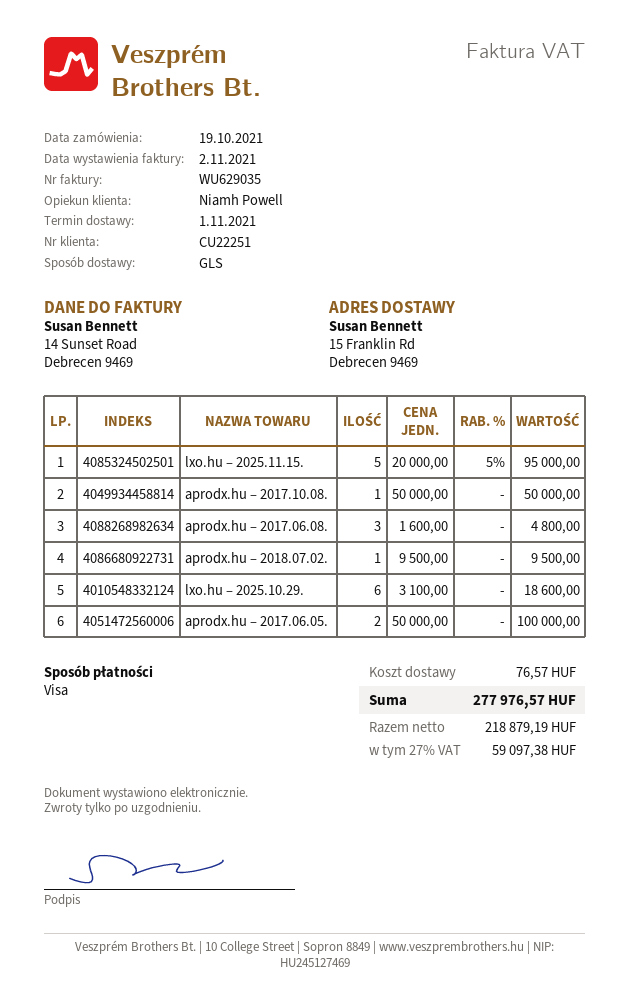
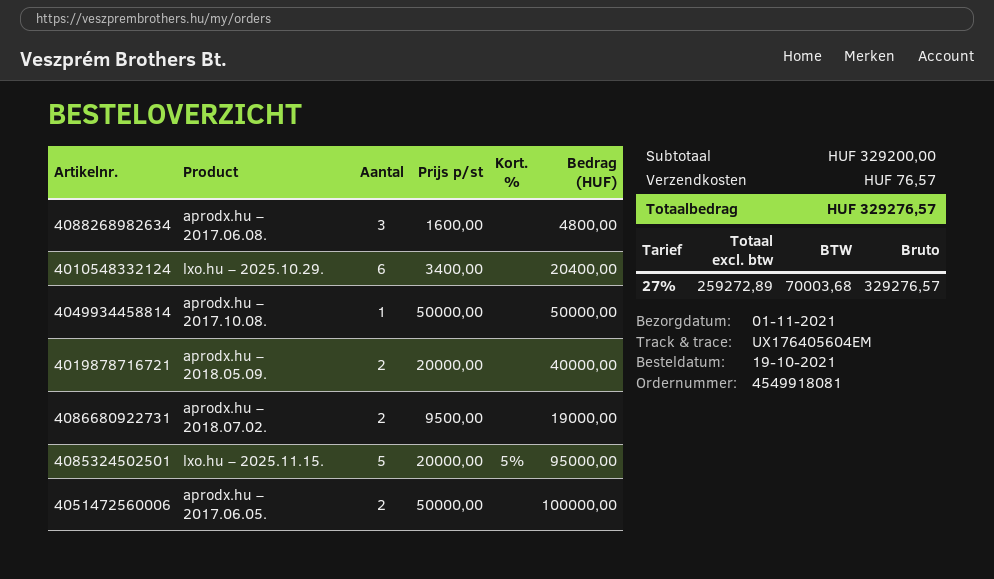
aprodx.hu – 2018.07.02.: 1 x 9500.00 = 9500.00 -> 2 x 9500.00 = 19000.00
lxo.hu – 2025.10.29.: 6 x 3100.00 = 18600.00 -> 6 x 3400.00 = 20400.00
aprodx.hu – 2018.05.09.: none -> 2 x 20000.00 = 40000.00
net: 218879.19 -> 259272.89
tax: 27% = 59097.38 -> 27% = 70003.68
total: 277976.57 -> 329276.57

